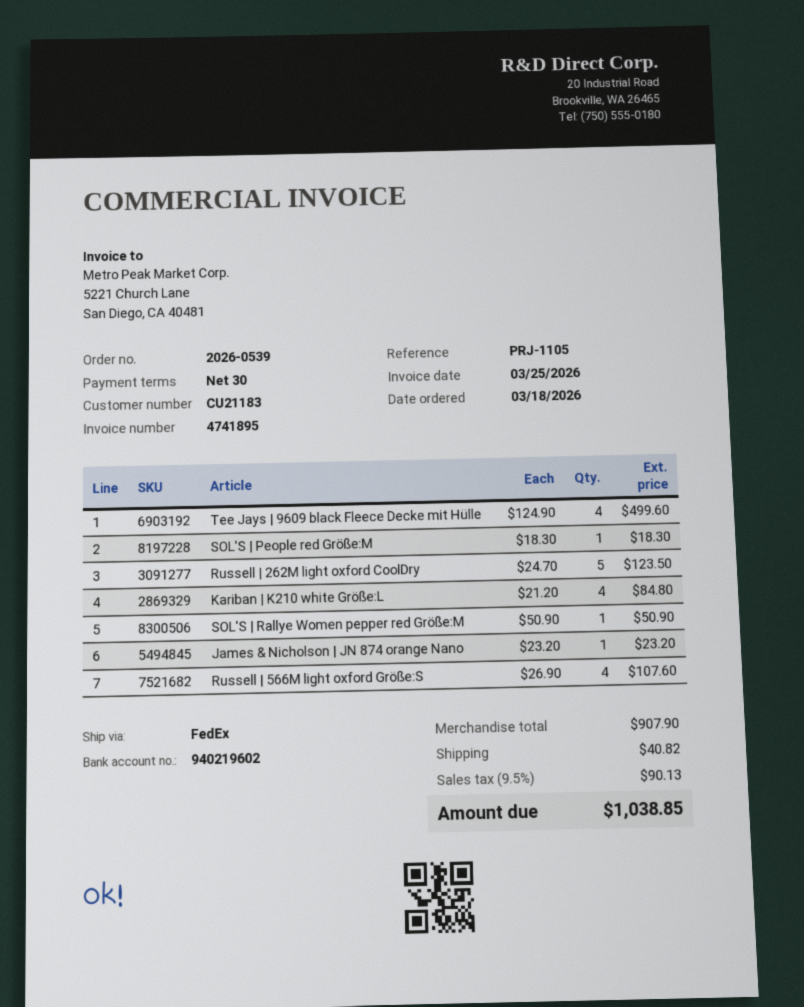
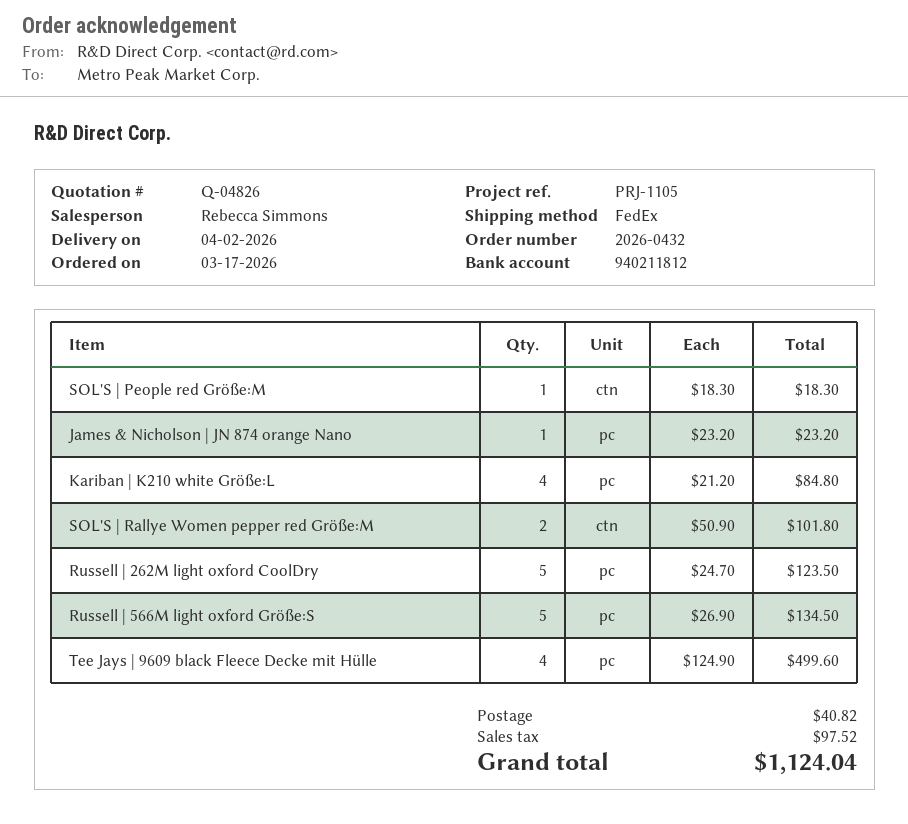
order number: 2026-0539 -> 2026-0432
order date: 2026-03-18 -> 2026-03-17
bank account: 940219602 -> 940211812
SOL'S | Rallye Women pepper red Größe:M: 1 x 50.90 = 50.90 -> 2 x 50.90 = 101.80
Russell | 566M light oxford Größe:S: 4 x 26.90 = 107.60 -> 5 x 26.90 = 134.50
tax: 90.13 -> 97.52
total: 1038.85 -> 1124.04

